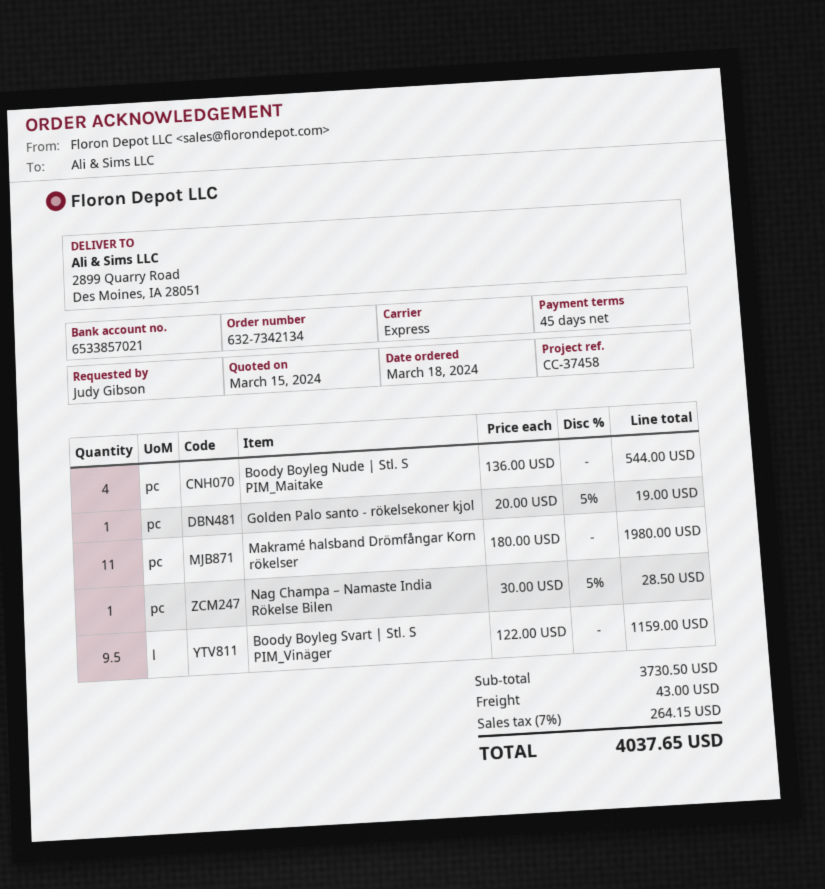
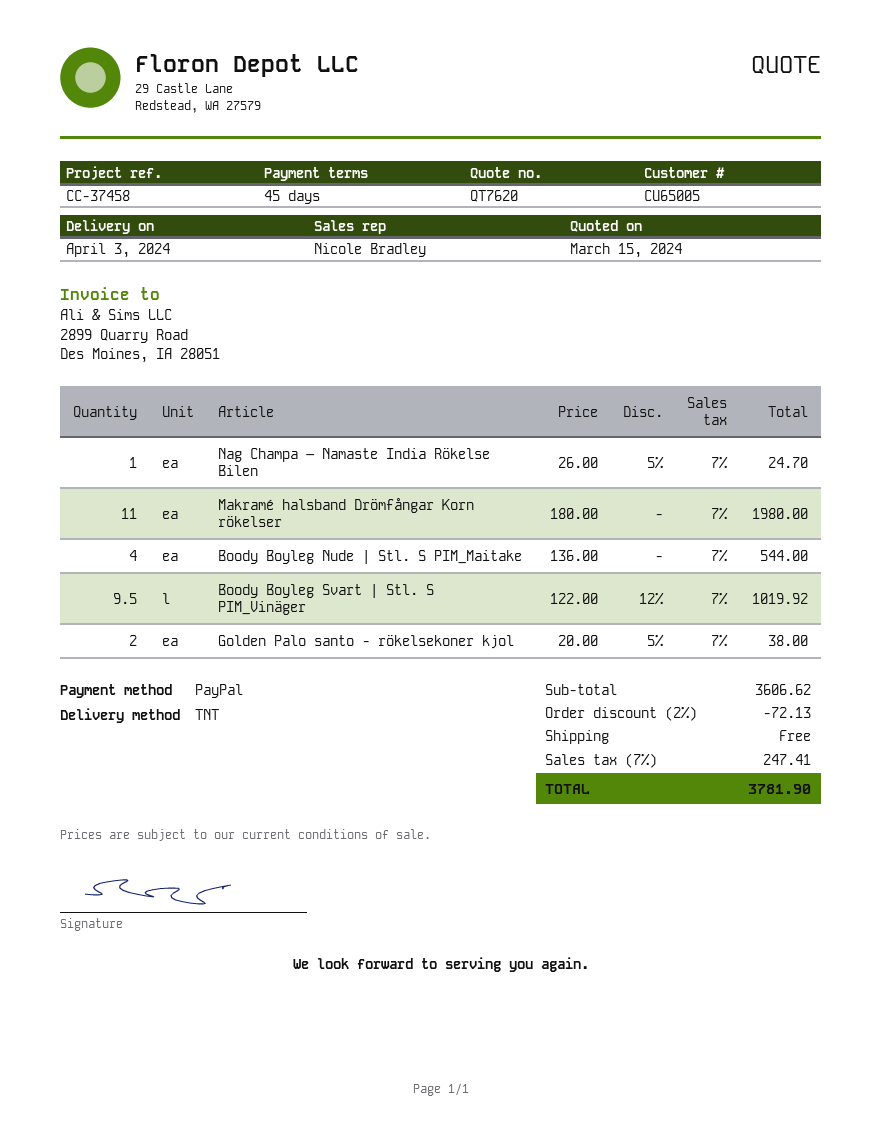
shipping method: express -> TNT
Golden Palo santo - rökelsekoner kjol: 1 x 20.00 - 5% = 19.00 -> 2 x 20.00 - 5% = 38.00
Nag Champa – Namaste India Rökelse Bilen: 1 x 30.00 - 5% = 28.50 -> 1 x 26.00 - 5% = 24.70
Boody Boyleg Svart | Stl. S PIM_Vinäger: 9.5 x 122.00 = 1159.00 -> 9.5 x 122.00 - 12% = 1019.92
subtotal: 3730.50 -> 3606.62
discount: none -> 2% = 72.13
shipping: 43.00 -> 0.00
tax: 7% = 264.15 -> 7% = 247.41
total: 4037.65 -> 3781.90

